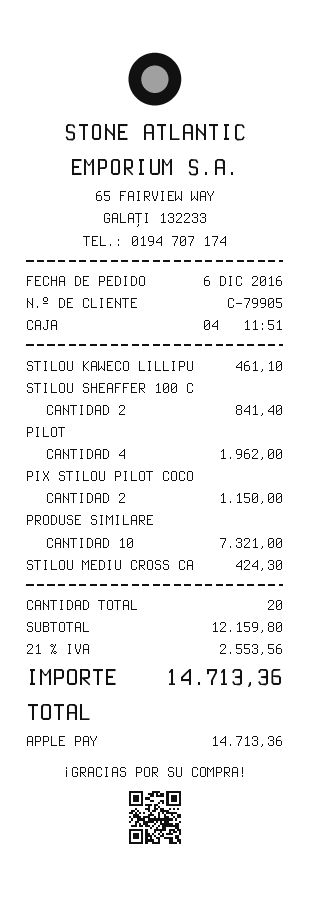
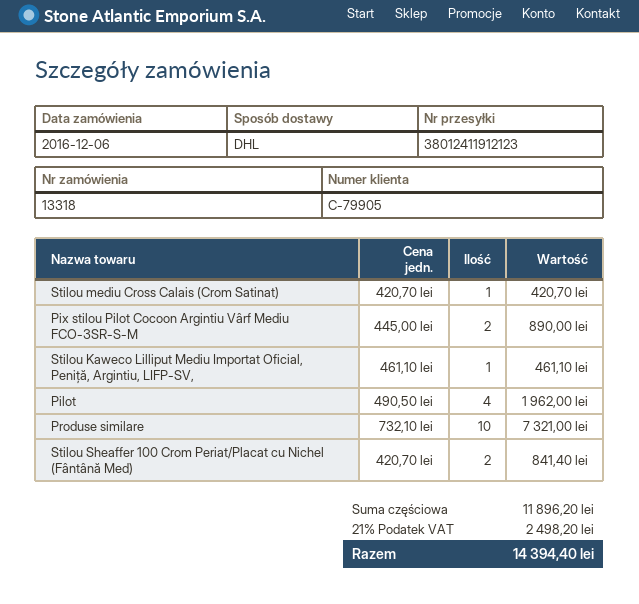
PIX STILOU PILOT COCO: 2 for 1150.00 -> 2 for 890.00
STILOU MEDIU CROSS CA: 1 for 424.30 -> 1 for 420.70
subtotal: 12159.80 -> 11896.20
tax: 21% = 2553.56 -> 21% = 2498.20
total: 14713.36 -> 14394.40

